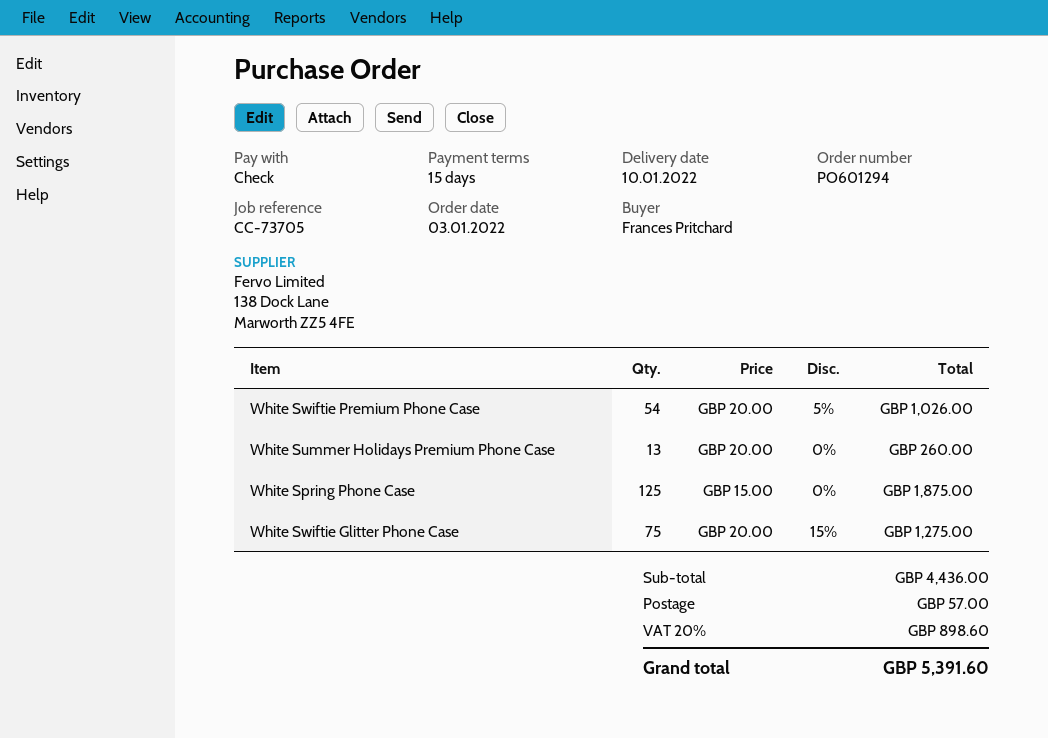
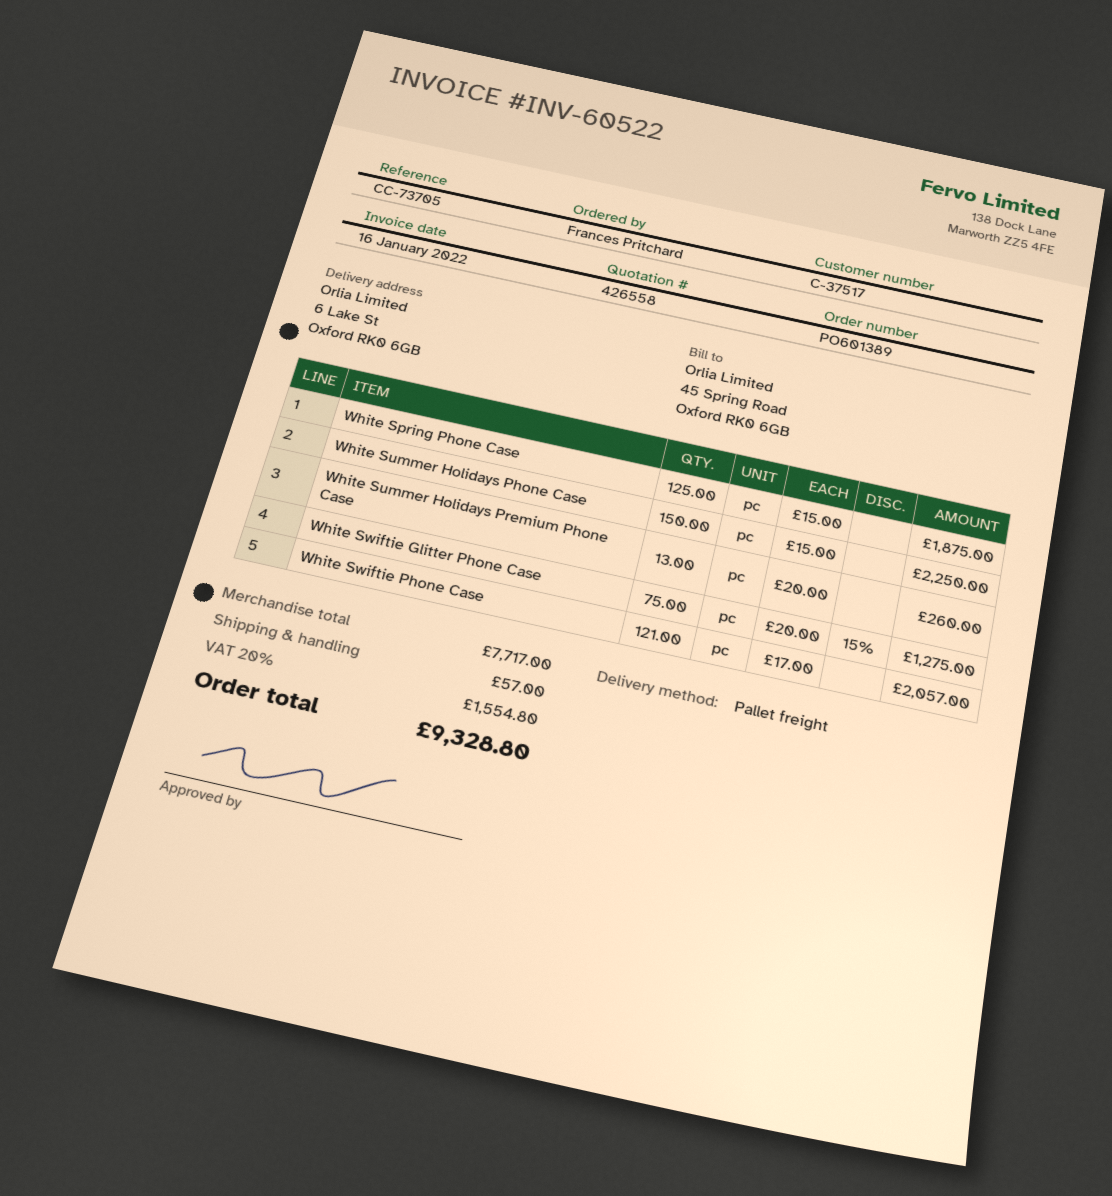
order number: PO601294 -> PO601389
White Swiftie Premium Phone Case: 54 x 20.00 - 5% = 1026.00 -> none
White Summer Holidays Phone Case: none -> 150 x 15.00 = 2250.00
White Swiftie Phone Case: none -> 121 x 17.00 = 2057.00
subtotal: 4436.00 -> 7717.00
tax: 20% = 898.60 -> 20% = 1554.80
total: 5391.60 -> 9328.80

